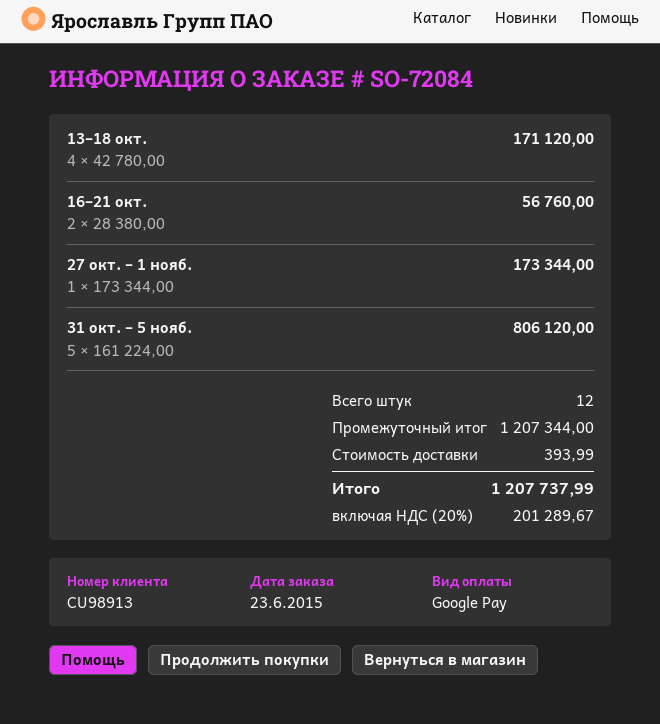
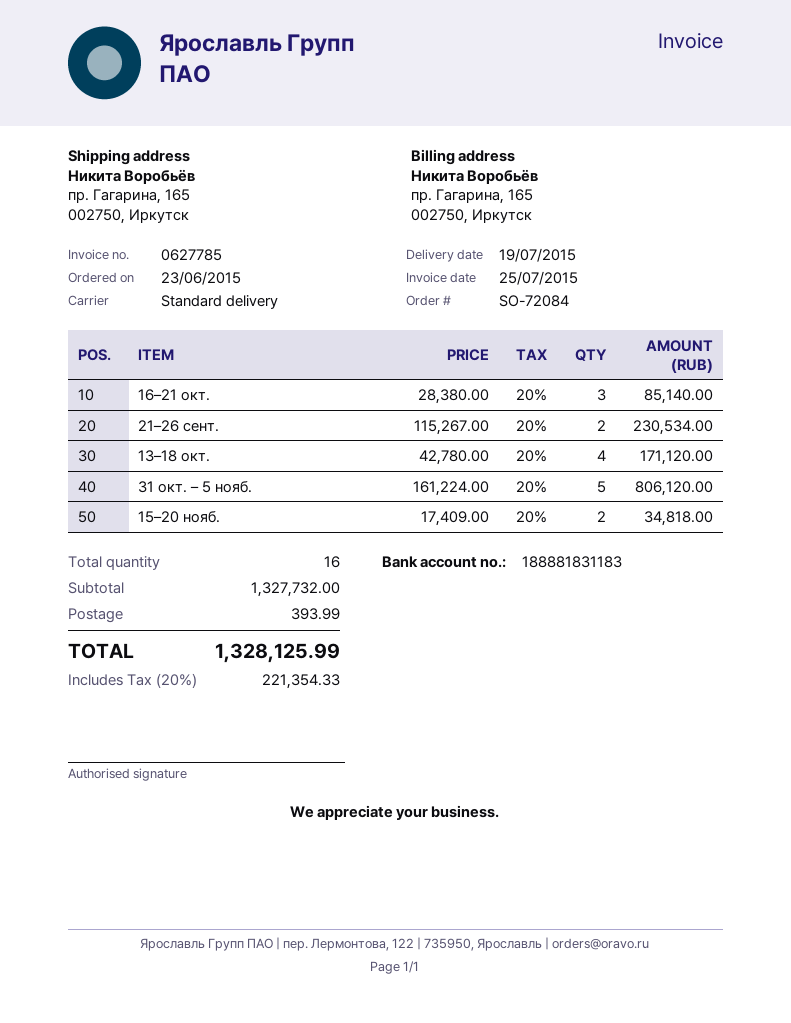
16–21 окт.: 2 x 28380.00 = 56760.00 -> 3 x 28380.00 = 85140.00
27 окт. – 1 нояб.: 1 x 173344.00 = 173344.00 -> none
21–26 сент.: none -> 2 x 115267.00 = 230534.00
15–20 нояб.: none -> 2 x 17409.00 = 34818.00
total quantity: 12 -> 16
subtotal: 1207344.00 -> 1327732.00
tax: 20% = 201289.67 -> 20% = 221354.33
total: 1207737.99 -> 1328125.99

